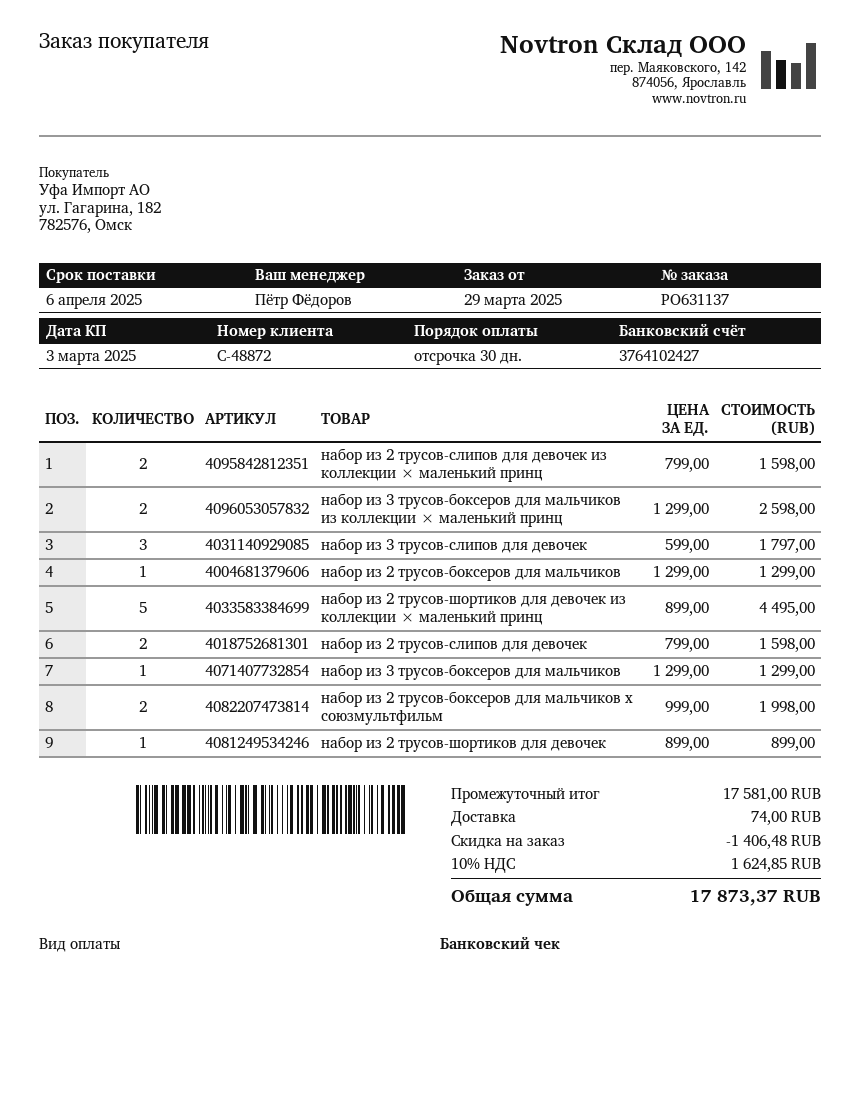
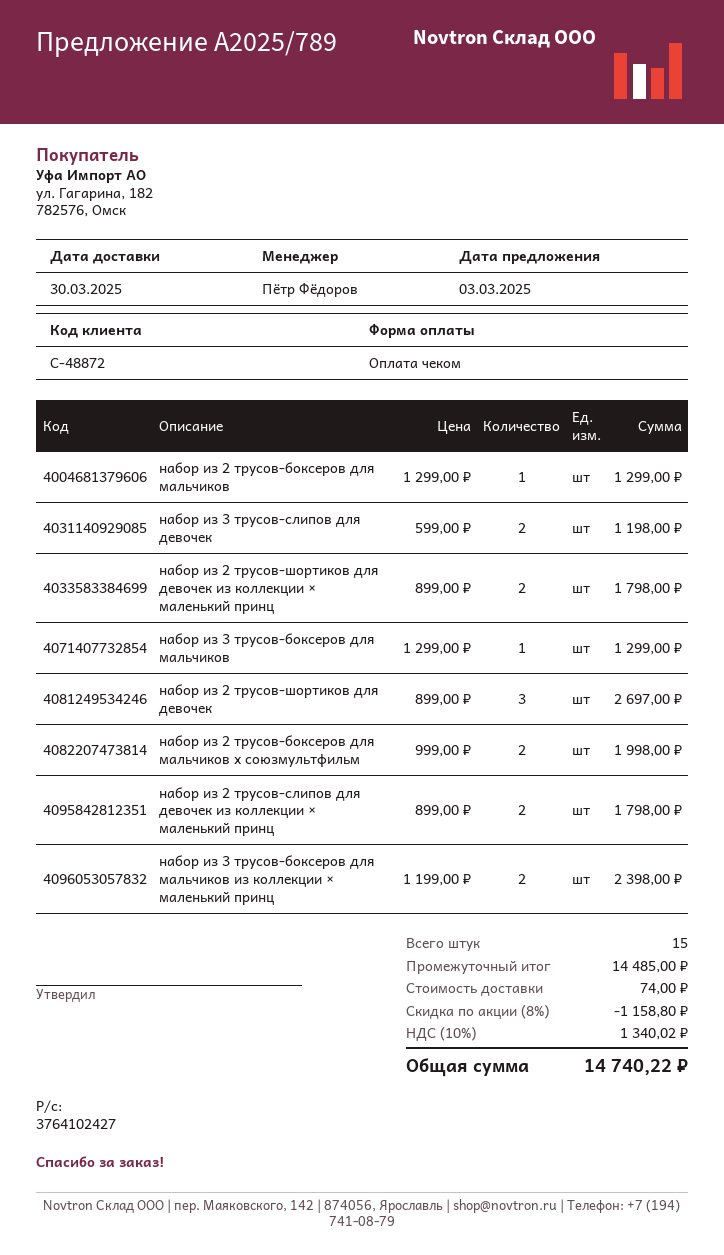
delivery date: 2025-04-06 -> 2025-03-30
набор из 2 трусов-слипов для девочек из коллекции × маленький принц: 2 x 799.00 = 1598.00 -> 2 x 899.00 = 1798.00
набор из 3 трусов-боксеров для мальчиков из коллекции × маленький принц: 2 x 1299.00 = 2598.00 -> 2 x 1199.00 = 2398.00
набор из 3 трусов-слипов для девочек: 3 x 599.00 = 1797.00 -> 2 x 599.00 = 1198.00
набор из 2 трусов-шортиков для девочек из коллекции × маленький принц: 5 x 899.00 = 4495.00 -> 2 x 899.00 = 1798.00
набор из 2 трусов-слипов для девочек: 2 x 799.00 = 1598.00 -> none
набор из 2 трусов-шортиков для девочек: 1 x 899.00 = 899.00 -> 3 x 899.00 = 2697.00
subtotal: 17581.00 -> 14485.00
discount: 1406.48 -> 1158.80
tax: 10% = 1624.85 -> 10% = 1340.02
total: 17873.37 -> 14740.22

